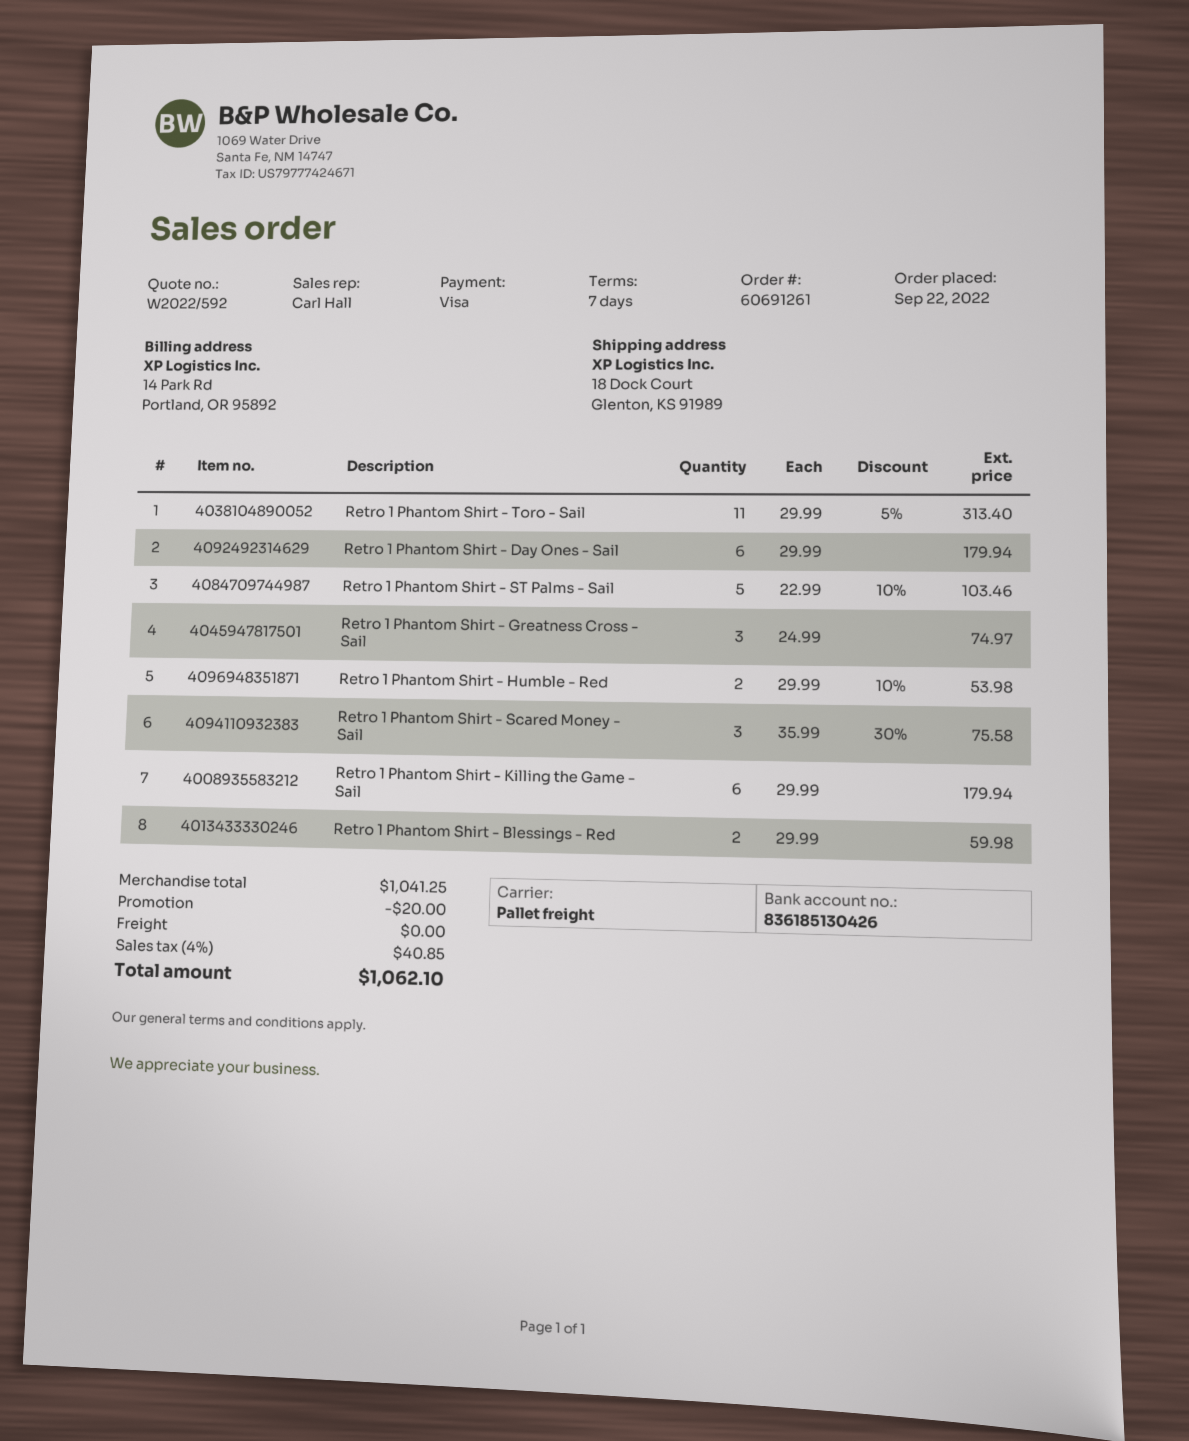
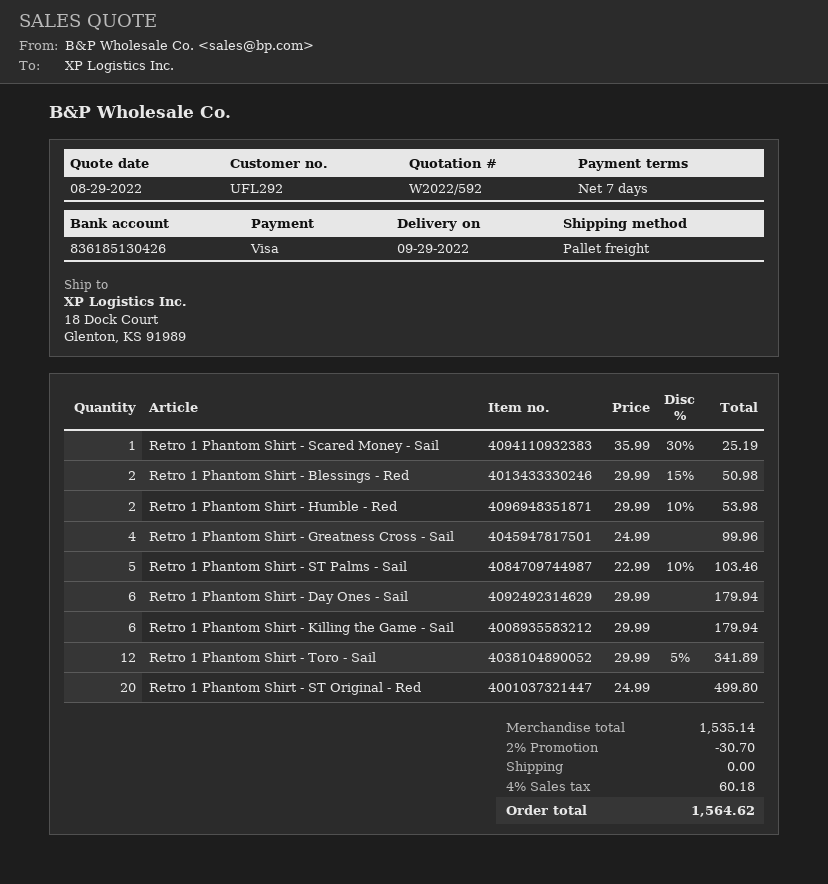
Retro 1 Phantom Shirt - Toro - Sail: 11 x 29.99 - 5% = 313.40 -> 12 x 29.99 - 5% = 341.89
Retro 1 Phantom Shirt - Greatness Cross - Sail: 3 x 24.99 = 74.97 -> 4 x 24.99 = 99.96
Retro 1 Phantom Shirt - Scared Money - Sail: 3 x 35.99 - 30% = 75.58 -> 1 x 35.99 - 30% = 25.19
Retro 1 Phantom Shirt - Blessings - Red: 2 x 29.99 = 59.98 -> 2 x 29.99 - 15% = 50.98
Retro 1 Phantom Shirt - ST Original - Red: none -> 20 x 24.99 = 499.80
subtotal: 1041.25 -> 1535.14
discount: 20.00 -> 30.70
tax: 4% = 40.85 -> 4% = 60.18
total: 1062.10 -> 1564.62

